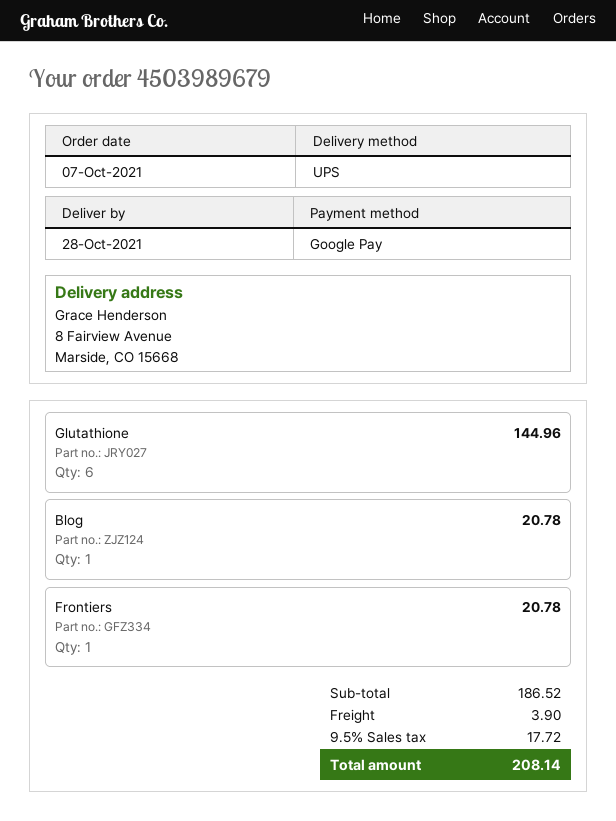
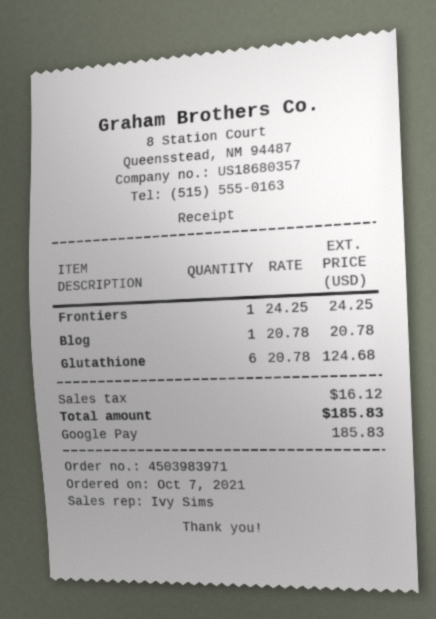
order number: 4503989679 -> 4503983971
Glutathione: 6 for 144.96 -> 6 for 124.68
Frontiers: 1 for 20.78 -> 1 for 24.25
shipping: 3.90 -> none
tax: 17.72 -> 16.12
total: 208.14 -> 185.83

